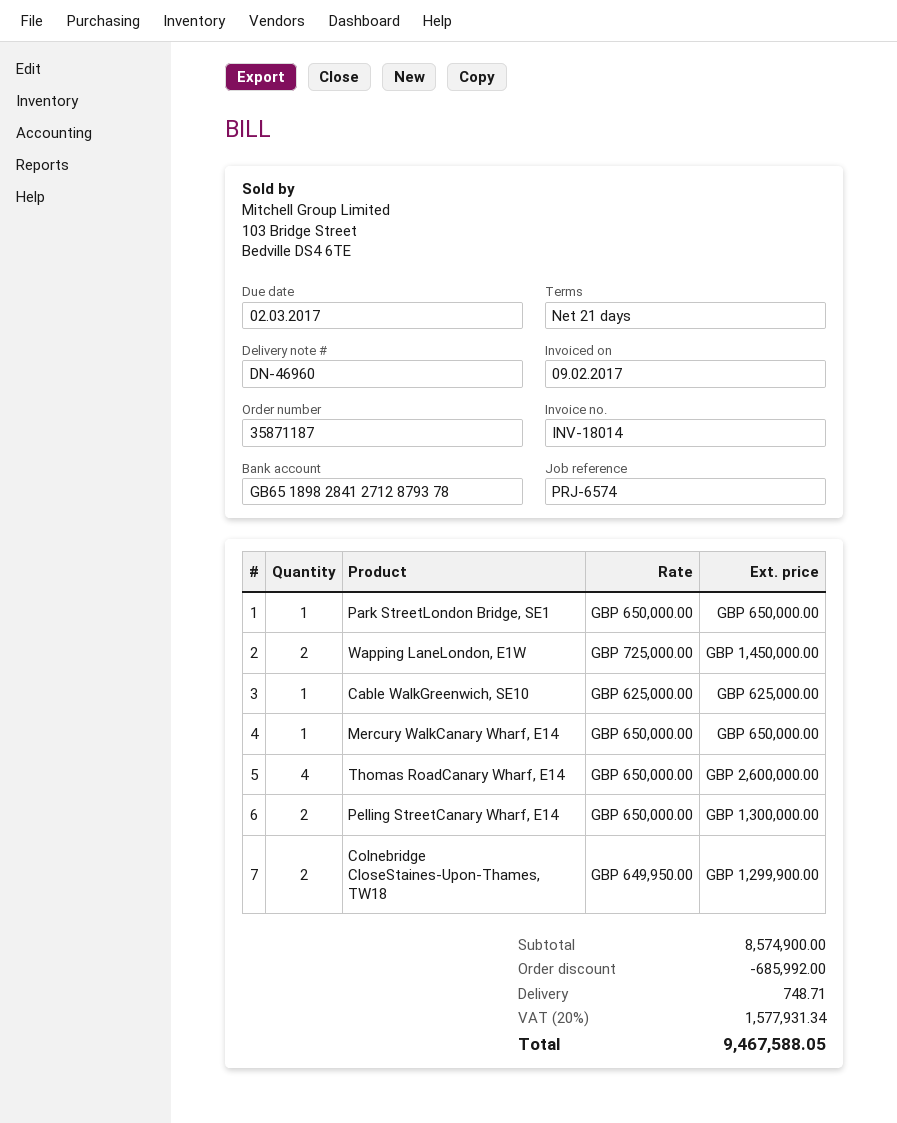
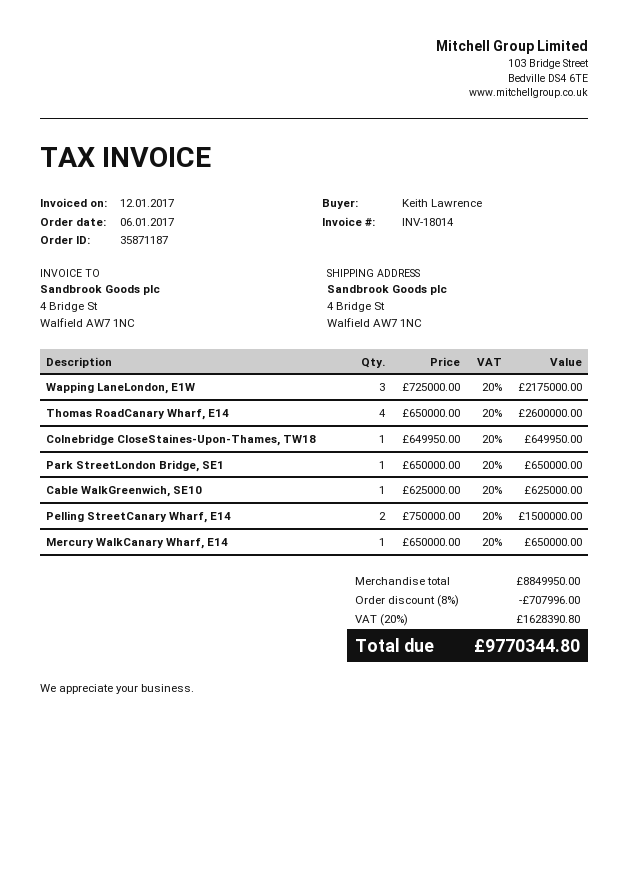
invoice date: 2017-02-09 -> 2017-01-12
Wapping LaneLondon, E1W: 2 x 725000.00 = 1450000.00 -> 3 x 725000.00 = 2175000.00
Pelling StreetCanary Wharf, E14: 2 x 650000.00 = 1300000.00 -> 2 x 750000.00 = 1500000.00
Colnebridge CloseStaines-Upon-Thames, TW18: 2 x 649950.00 = 1299900.00 -> 1 x 649950.00 = 649950.00
subtotal: 8574900.00 -> 8849950.00
discount: 685992.00 -> 707996.00
shipping: 748.71 -> none
tax: 20% = 1577931.34 -> 20% = 1628390.80
total: 9467588.05 -> 9770344.80

